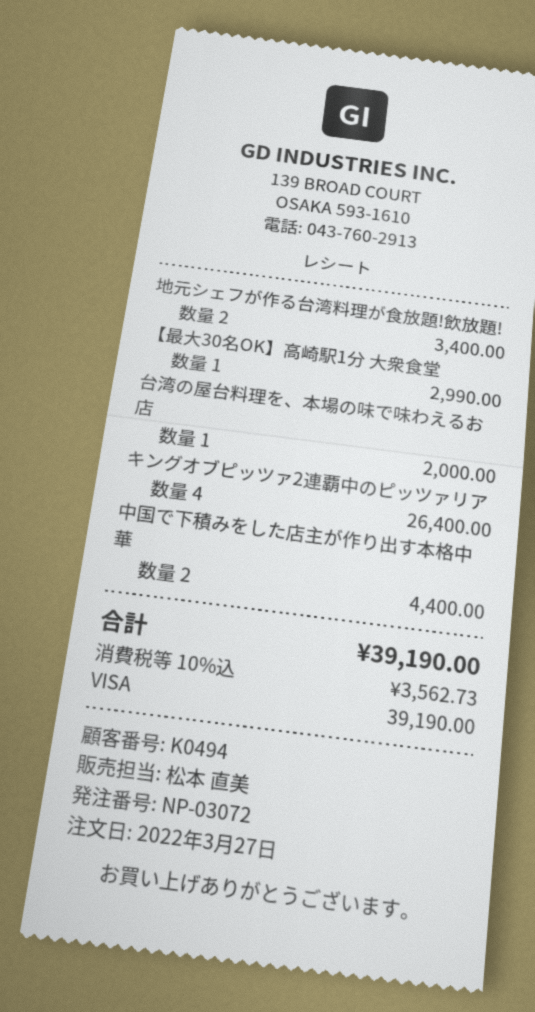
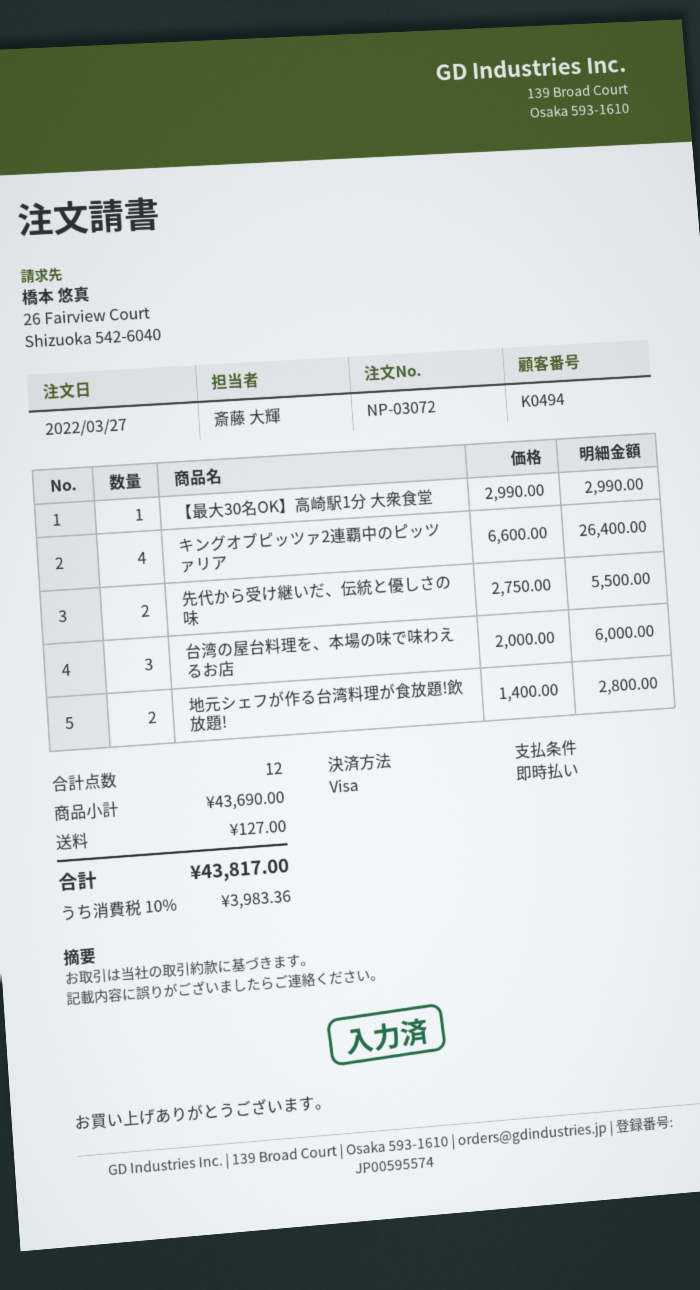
sales rep: 松本 直美 -> 斎藤 大輝
地元シェフが作る台湾料理が食放題!飲放題!: 2 for 3400.00 -> 2 for 2800.00
台湾の屋台料理を、本場の味で味わえるお店: 1 for 2000.00 -> 3 for 6000.00
中国で下積みをした店主が作り出す本格中華: 2 for 4400.00 -> none
先代から受け継いだ、伝統と優しさの味: none -> 2 for 5500.00
shipping: none -> 127.00
tax: 10% = 3562.73 -> 10% = 3983.36
total: 39190.00 -> 43817.00

